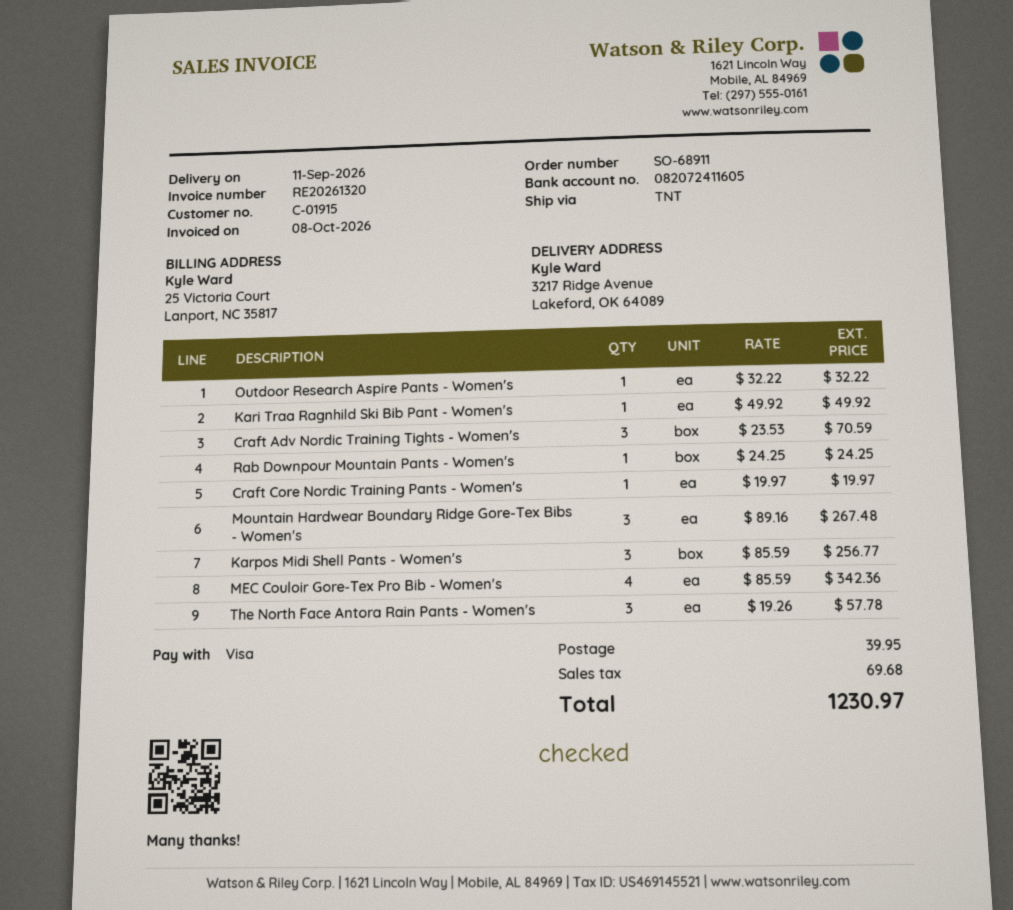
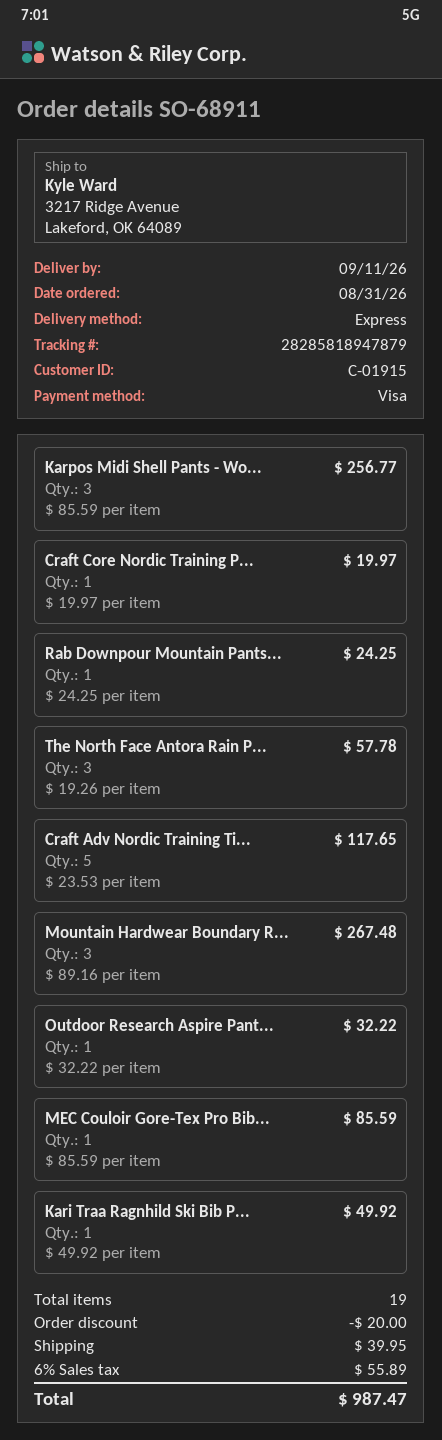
shipping method: TNT -> express
Craft Adv Nordic Training Tights - Women's: 3 x 23.53 = 70.59 -> 5 x 23.53 = 117.65
MEC Couloir Gore-Tex Pro Bib - Women's: 4 x 85.59 = 342.36 -> 1 x 85.59 = 85.59
discount: none -> 20.00
tax: 69.68 -> 55.89
total: 1230.97 -> 987.47

